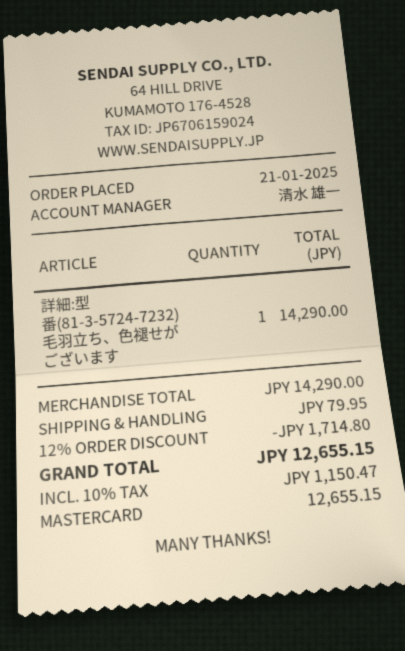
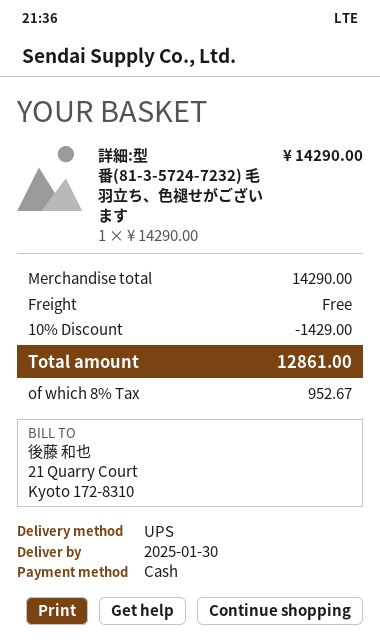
payment method: Mastercard -> cash
discount: 12% = 1714.80 -> 10% = 1429.00
shipping: 79.95 -> 0.00
tax: 10% = 1150.47 -> 8% = 952.67
total: 12655.15 -> 12861.00

